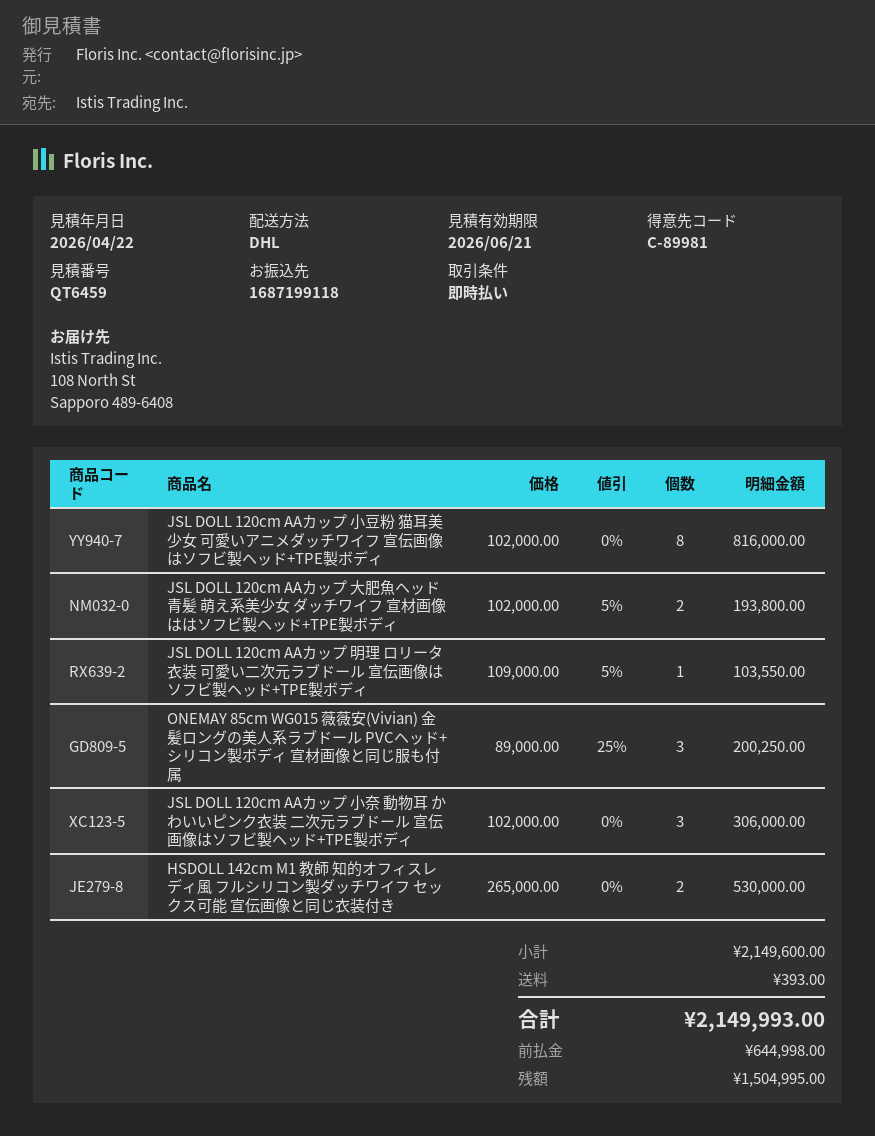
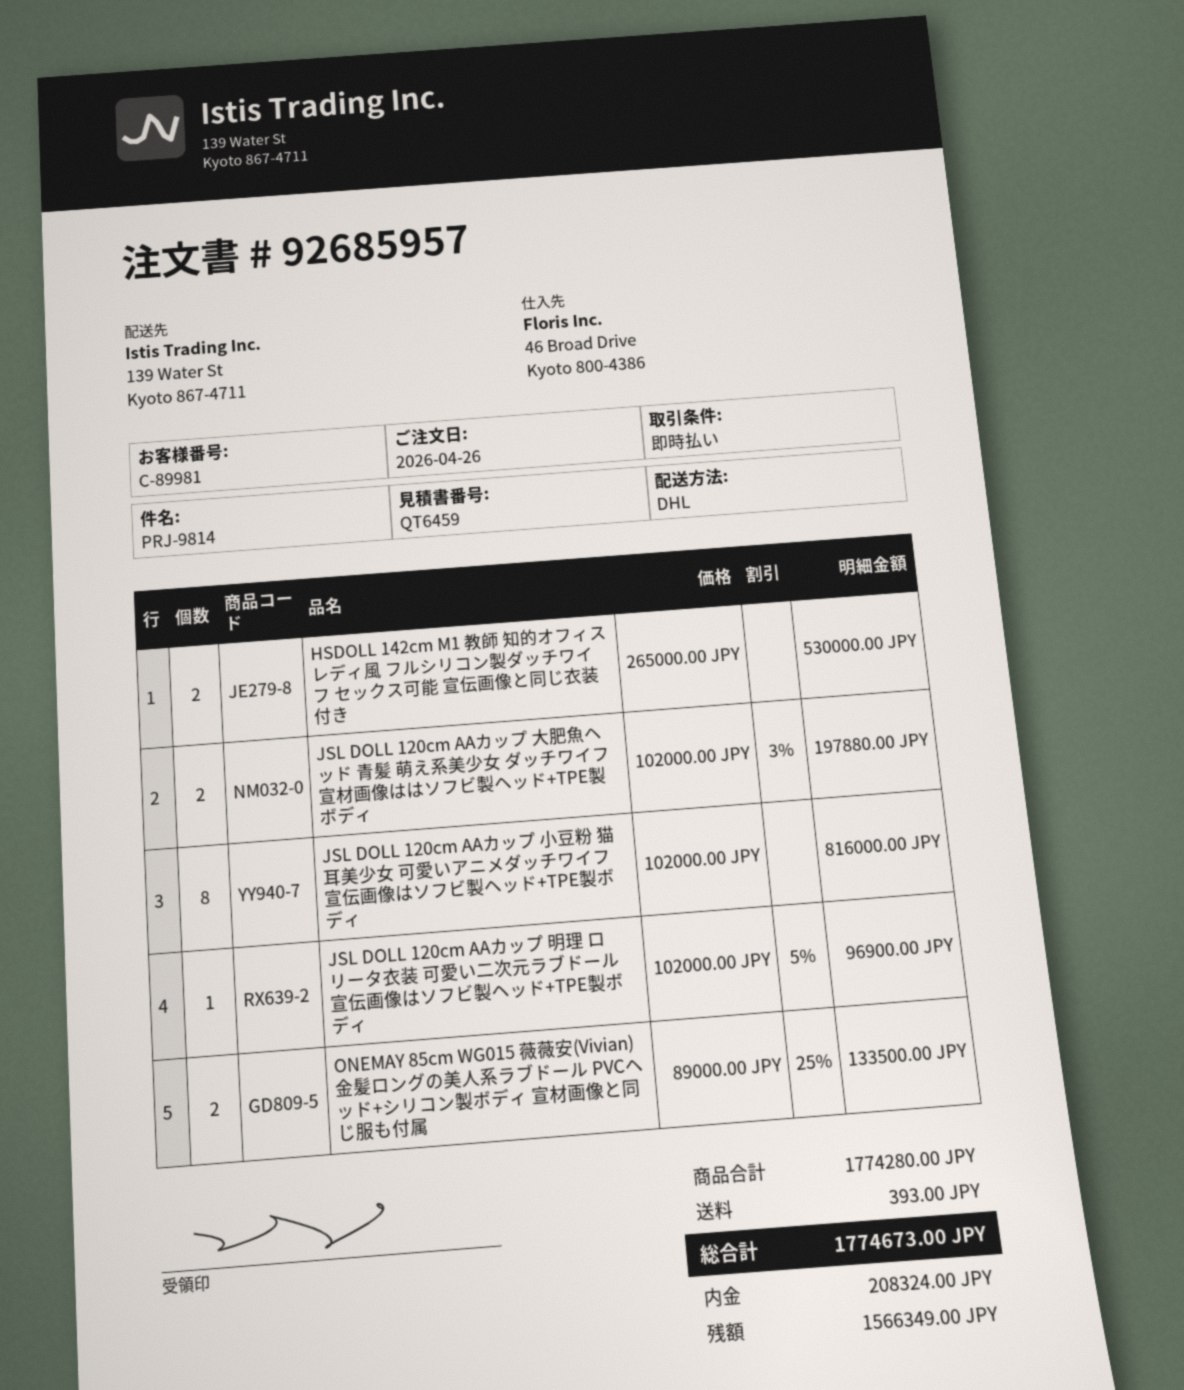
ship to: 108 North St, Sapporo 489-6408 -> 139 Water St, Kyoto 867-4711
JSL DOLL 120cm AAカップ 大肥魚ヘッド 青髪 萌え系美少女 ダッチワイフ 宣材画像ははソフビ製ヘッド+TPE製ボディ: 2 x 102000.00 - 5% = 193800.00 -> 2 x 102000.00 - 3% = 197880.00
JSL DOLL 120cm AAカップ 明理 ロリータ衣装 可愛い二次元ラブドール 宣伝画像はソフビ製ヘッド+TPE製ボディ: 1 x 109000.00 - 5% = 103550.00 -> 1 x 102000.00 - 5% = 96900.00
ONEMAY 85cm WG015 薇薇安(Vivian) 金髪ロングの美人系ラブドール PVCヘッド+シリコン製ボディ 宣材画像と同じ服も付属: 3 x 89000.00 - 25% = 200250.00 -> 2 x 89000.00 - 25% = 133500.00
JSL DOLL 120cm AAカップ 小奈 動物耳 かわいいピンク衣装 二次元ラブドール 宣伝画像はソフビ製ヘッド+TPE製ボディ: 3 x 102000.00 = 306000.00 -> none
subtotal: 2149600.00 -> 1774280.00
total: 2149993.00 -> 1774673.00
deposit: 644998.00 -> 208324.00
balance: 1504995.00 -> 1566349.00

